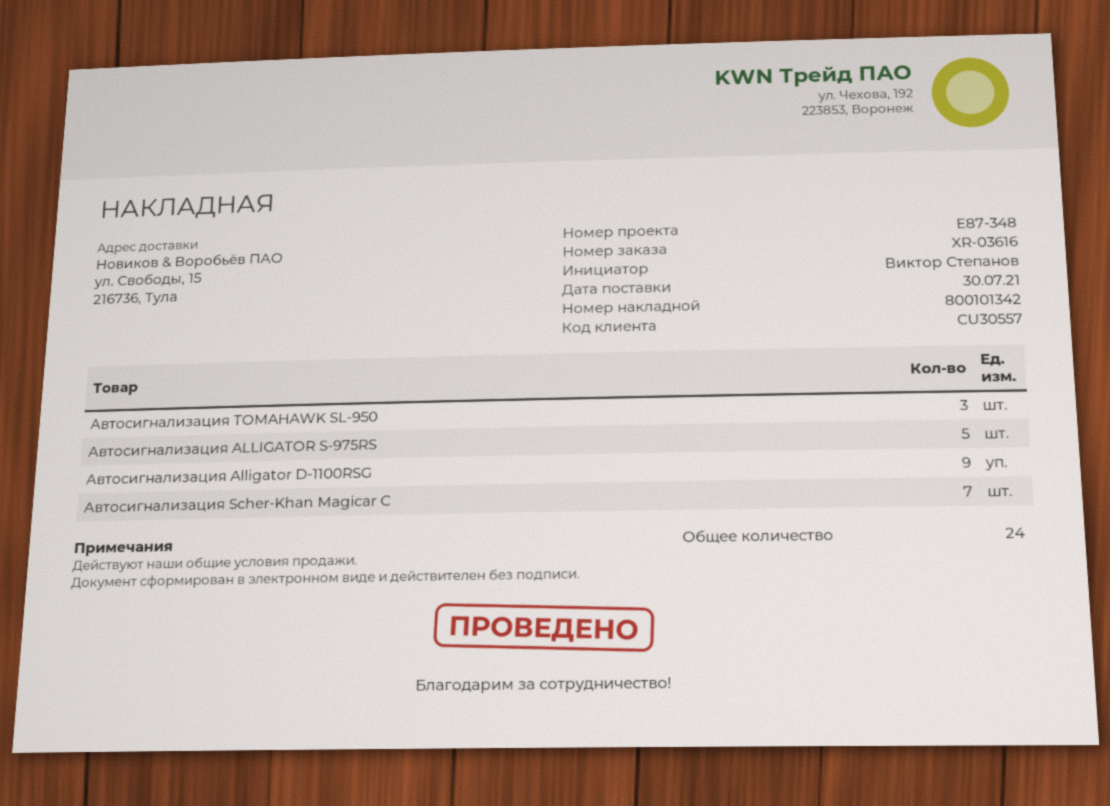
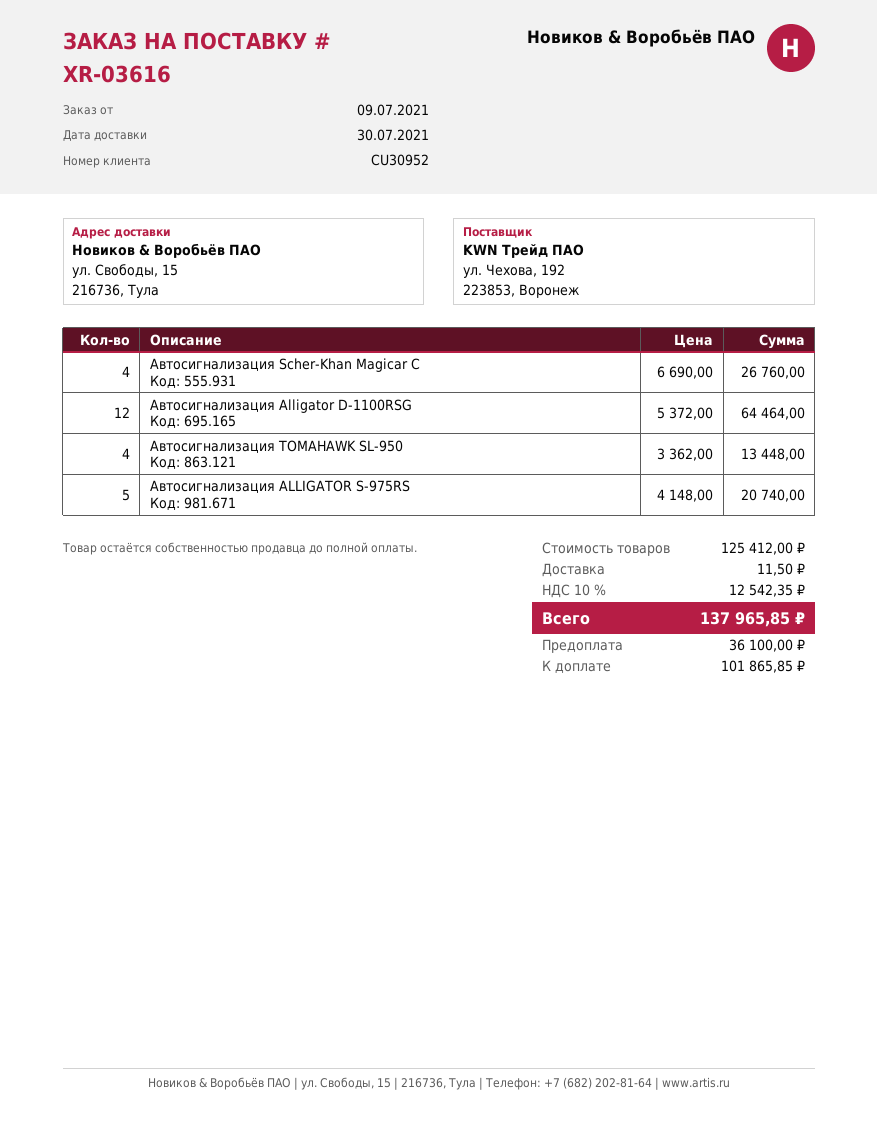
customer number: CU30557 -> CU30952
Автосигнализация TOMAHAWK SL-950: 3 -> 4
Автосигнализация Alligator D-1100RSG: 9 -> 12
Автосигнализация Scher-Khan Magicar С: 7 -> 4

